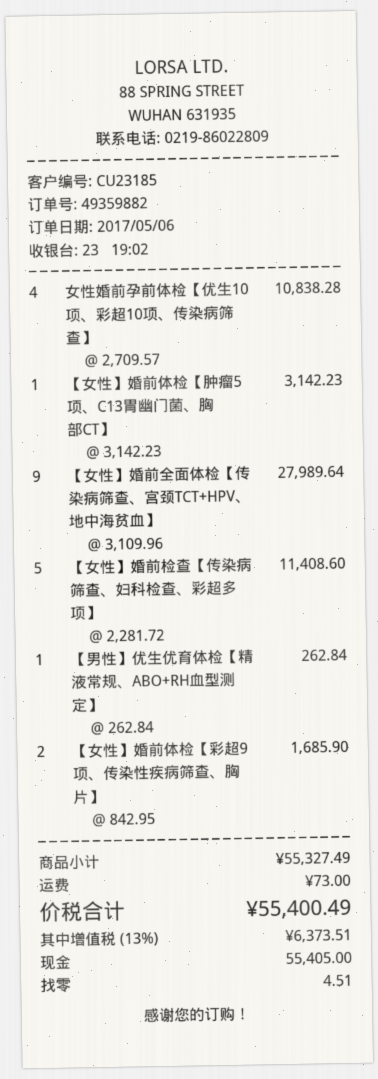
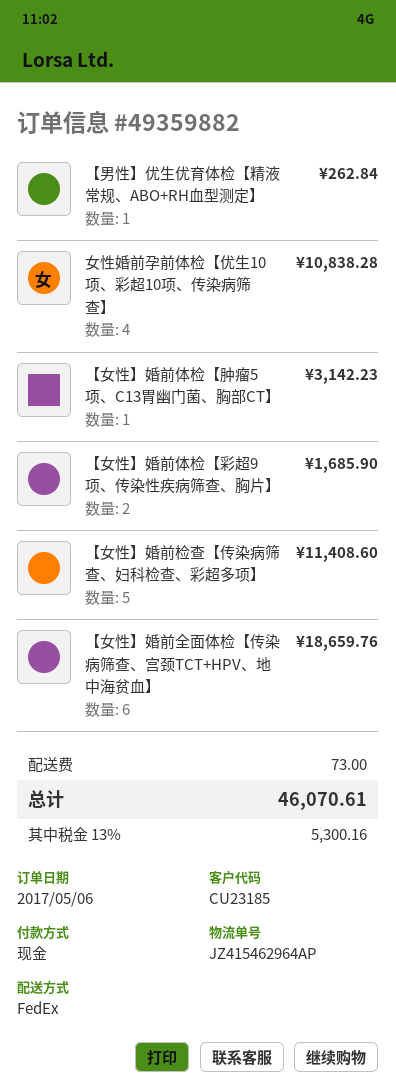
【女性】婚前全面体检【传染病筛查、宫颈TCT+HPV、地中海贫血】: 9 for 27989.64 -> 6 for 18659.76
tax: 13% = 6373.51 -> 13% = 5300.16
total: 55400.49 -> 46070.61

